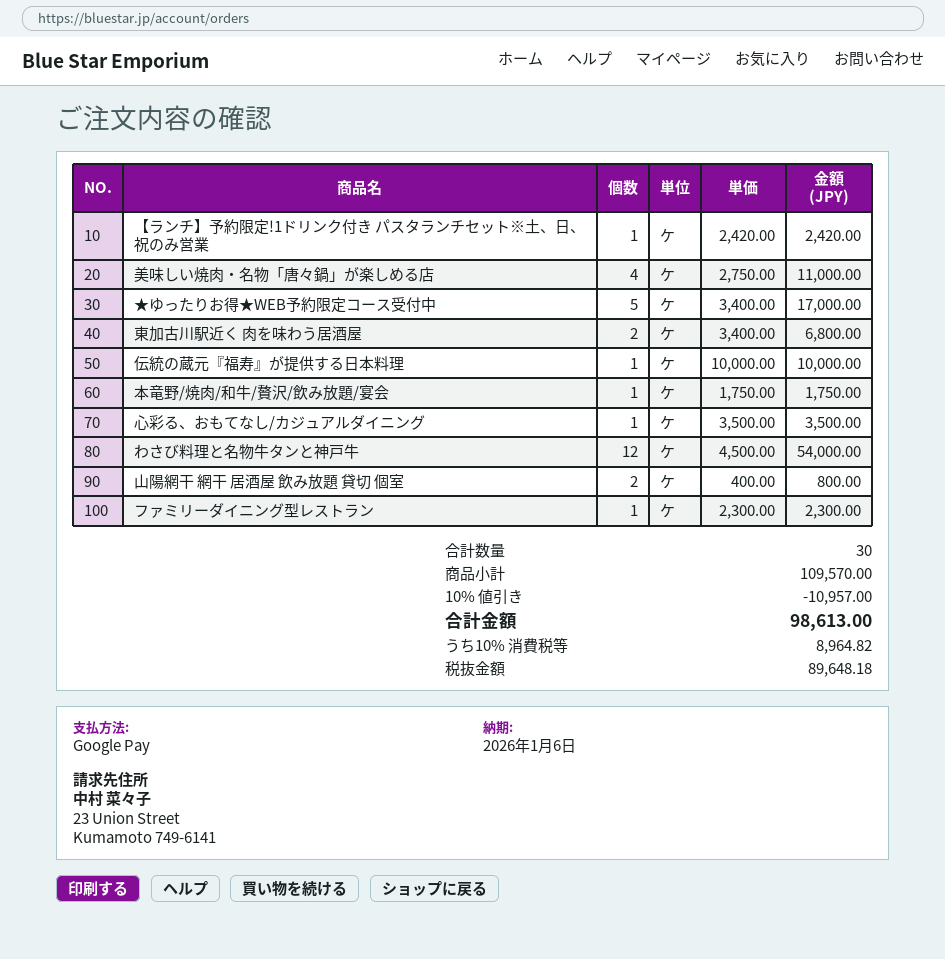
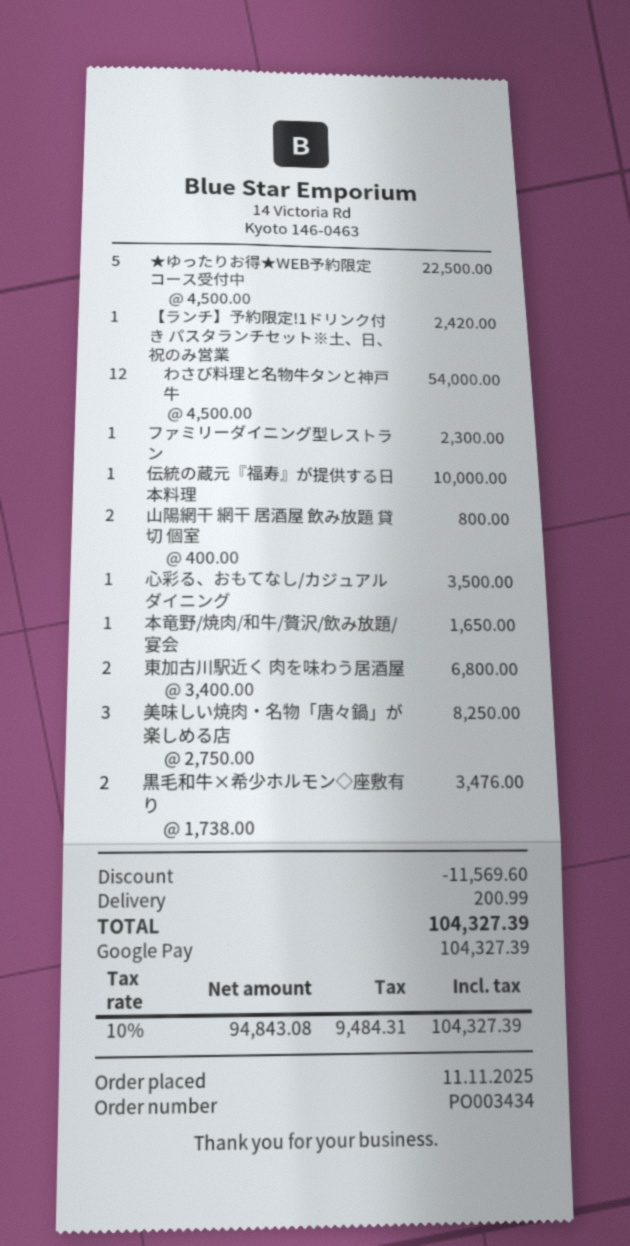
美味しい焼肉・名物「唐々鍋」が楽しめる店: 4 x 2750.00 = 11000.00 -> 3 x 2750.00 = 8250.00
★ゆったりお得★WEB予約限定コース受付中: 5 x 3400.00 = 17000.00 -> 5 x 4500.00 = 22500.00
本竜野/焼肉/和牛/贅沢/飲み放題/宴会: 1 x 1750.00 = 1750.00 -> 1 x 1650.00 = 1650.00
黒毛和牛×希少ホルモン◇座敷有り: none -> 2 x 1738.00 = 3476.00
discount: 10957.00 -> 11569.60
shipping: none -> 200.99
net: 89648.18 -> 94843.08
tax: 10% = 8964.82 -> 10% = 9484.31
total: 98613.00 -> 104327.39

